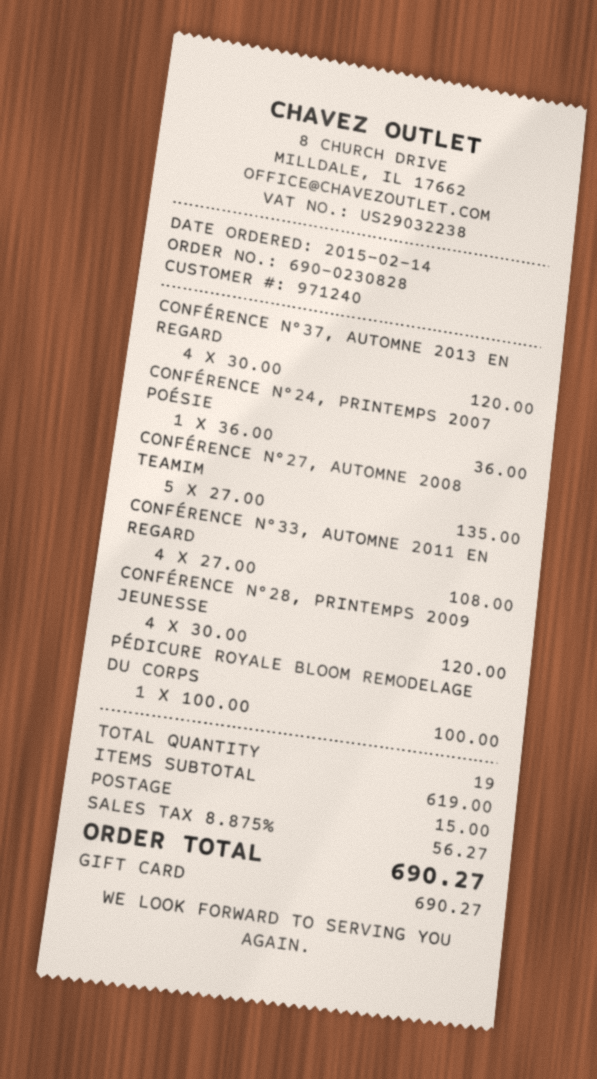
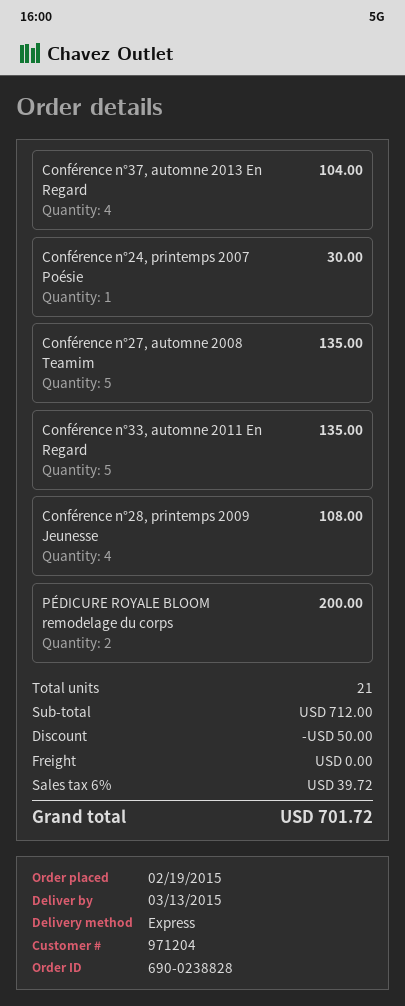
order number: 690-0230828 -> 690-0238828
order date: 2015-02-14 -> 2015-02-19
customer number: 971240 -> 971204
CONFÉRENCE N°37, AUTOMNE 2013 EN REGARD: 4 for 120.00 -> 4 for 104.00
CONFÉRENCE N°24, PRINTEMPS 2007 POÉSIE: 1 for 36.00 -> 1 for 30.00
CONFÉRENCE N°33, AUTOMNE 2011 EN REGARD: 4 for 108.00 -> 5 for 135.00
CONFÉRENCE N°28, PRINTEMPS 2009 JEUNESSE: 4 for 120.00 -> 4 for 108.00
PÉDICURE ROYALE BLOOM REMODELAGE DU CORPS: 1 for 100.00 -> 2 for 200.00
total quantity: 19 -> 21
subtotal: 619.00 -> 712.00
discount: none -> 50.00
shipping: 15.00 -> 0.00
tax: 8.875% = 56.27 -> 6% = 39.72
total: 690.27 -> 701.72

